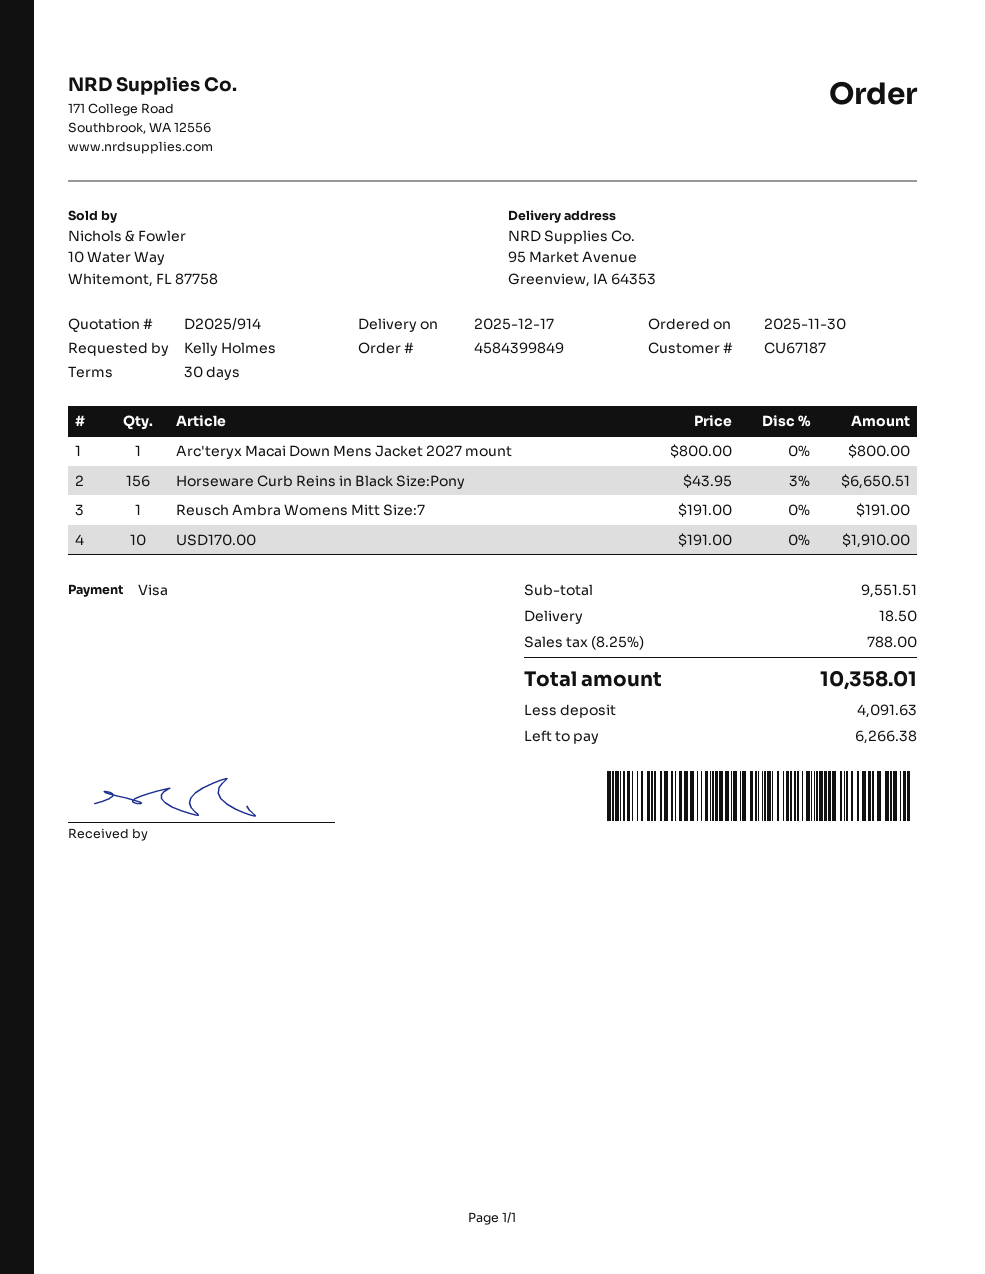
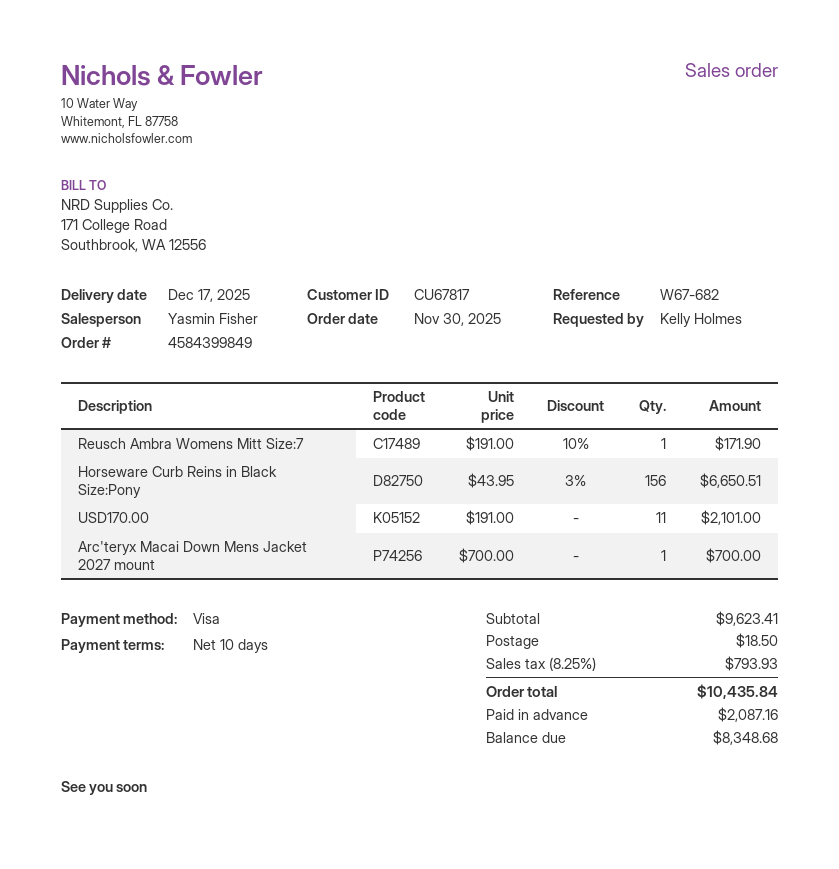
payment terms: 30 days -> 10 days
customer number: CU67187 -> CU67817
Arc'teryx Macai Down Mens Jacket 2027 mount: 1 x 800.00 = 800.00 -> 1 x 700.00 = 700.00
Reusch Ambra Womens Mitt Size:7: 1 x 191.00 = 191.00 -> 1 x 191.00 - 10% = 171.90
USD170.00: 10 x 191.00 = 1910.00 -> 11 x 191.00 = 2101.00
subtotal: 9551.51 -> 9623.41
tax: 8.25% = 788.00 -> 8.25% = 793.93
total: 10358.01 -> 10435.84
deposit: 4091.63 -> 2087.16
balance: 6266.38 -> 8348.68

